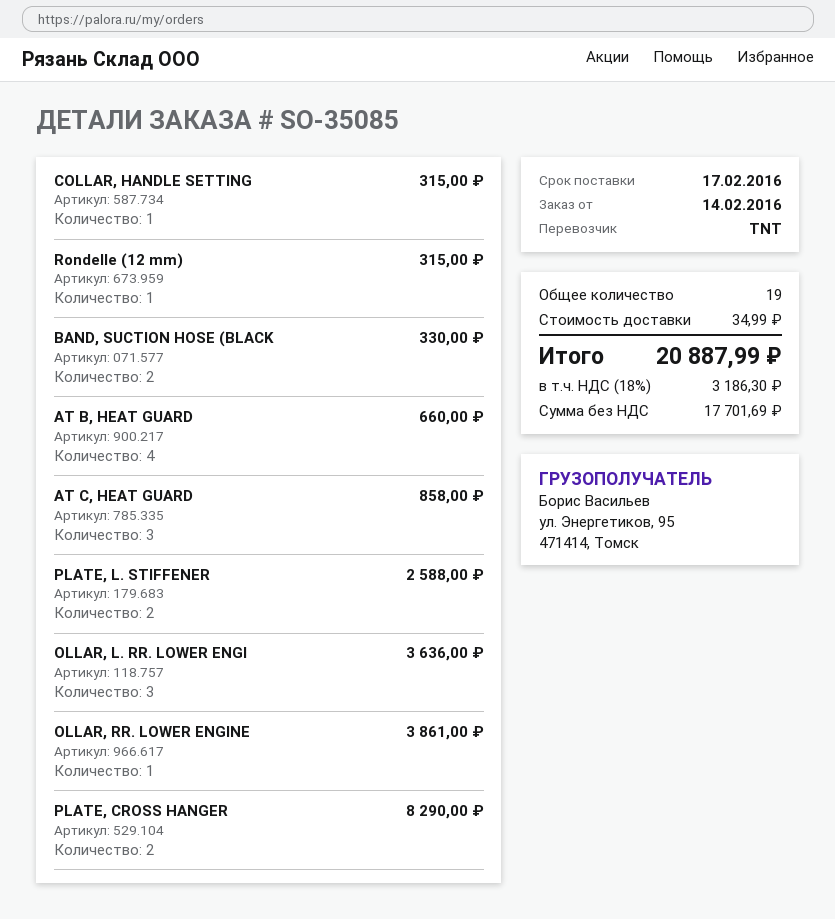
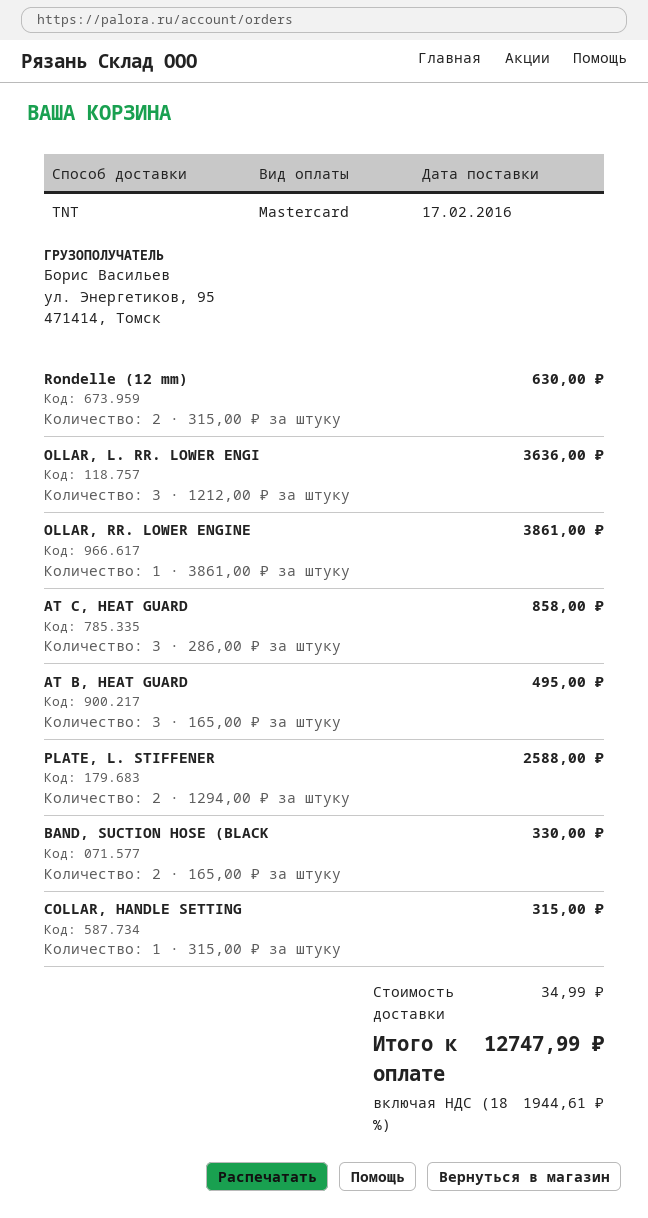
Rondelle (12 mm): 1 for 315.00 -> 2 for 630.00
AT B, HEAT GUARD: 4 for 660.00 -> 3 for 495.00
PLATE, CROSS HANGER: 2 for 8290.00 -> none
tax: 18% = 3186.30 -> 18% = 1944.61
total: 20887.99 -> 12747.99

